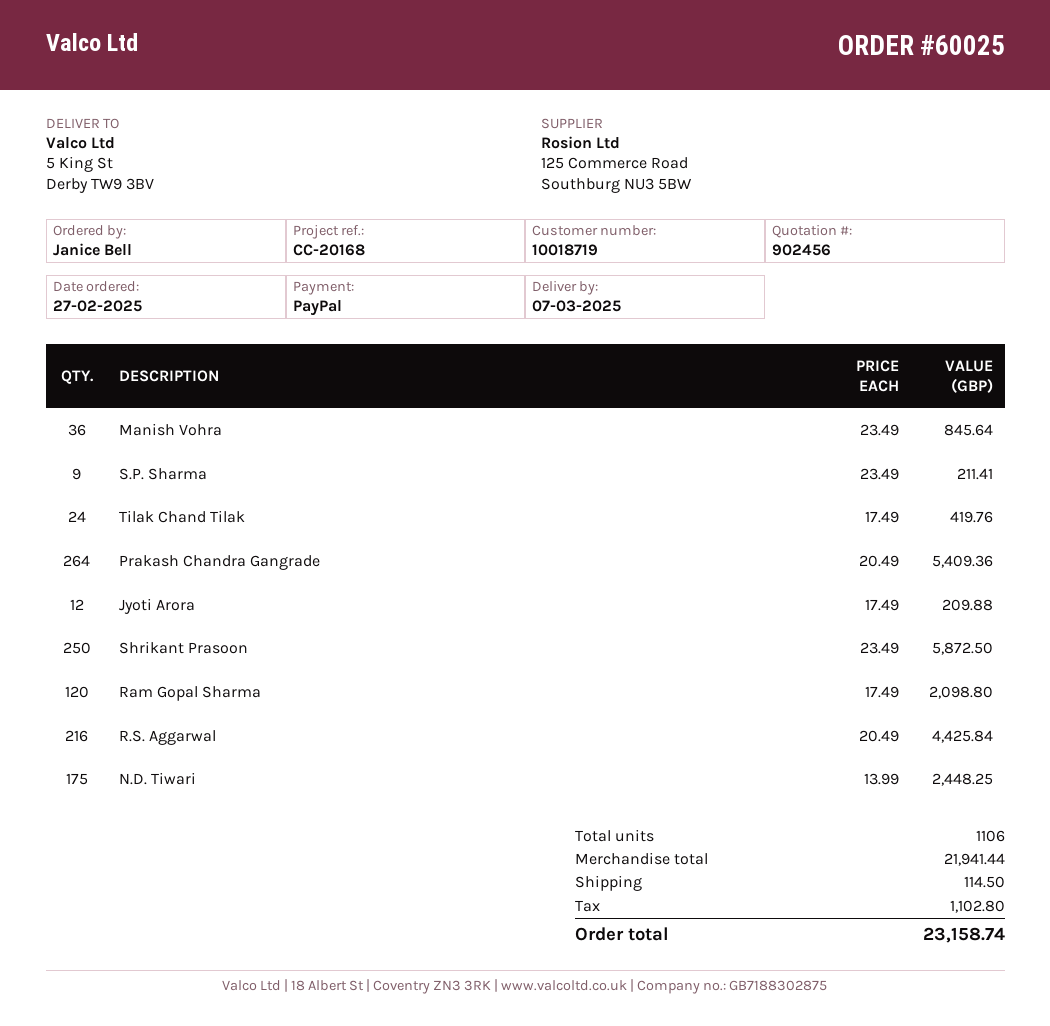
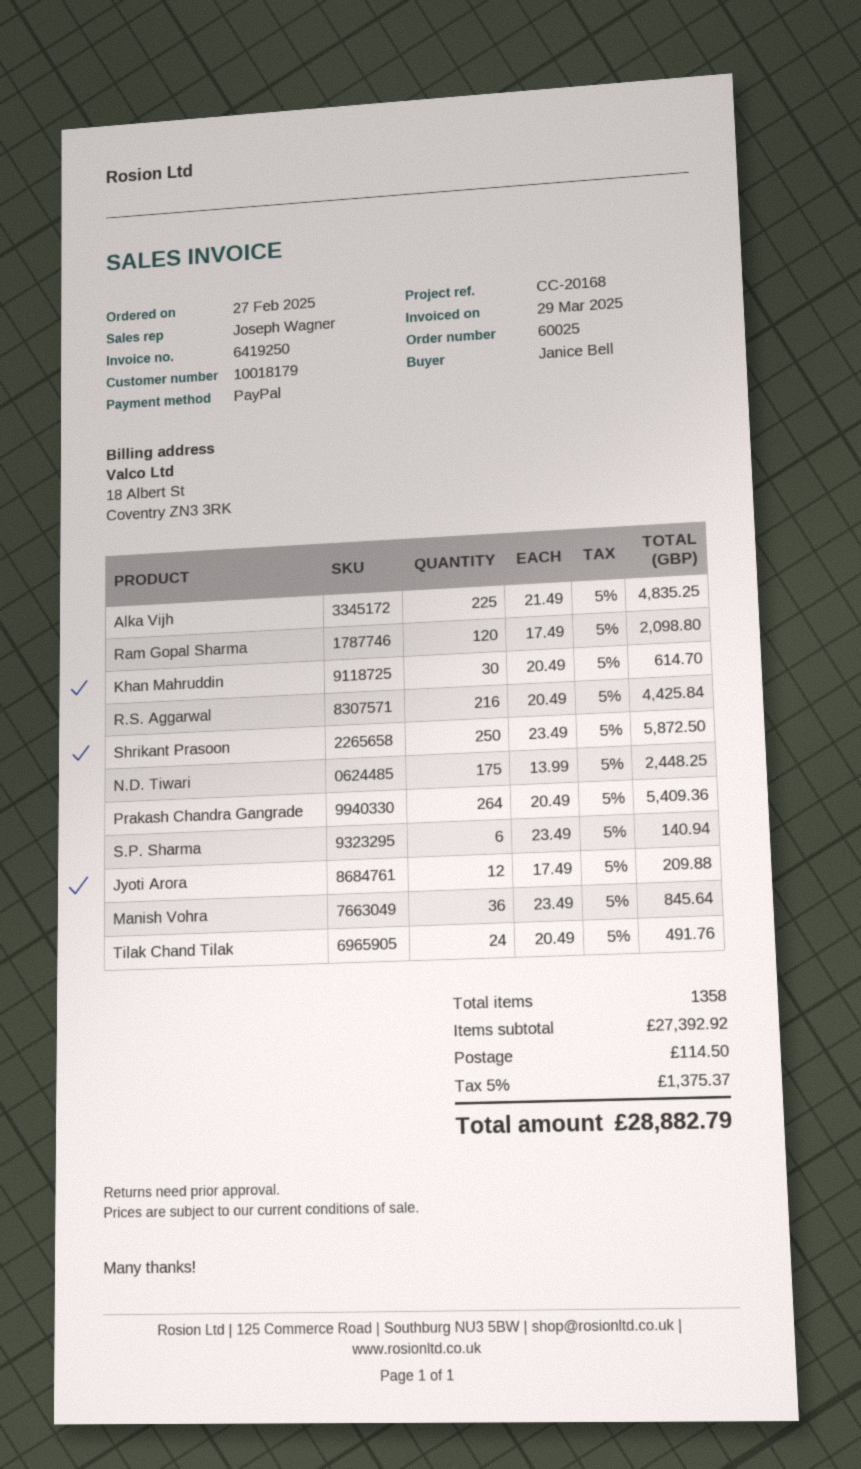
customer number: 10018719 -> 10018179
S.P. Sharma: 9 x 23.49 = 211.41 -> 6 x 23.49 = 140.94
Tilak Chand Tilak: 24 x 17.49 = 419.76 -> 24 x 20.49 = 491.76
Alka Vijh: none -> 225 x 21.49 = 4835.25
Khan Mahruddin: none -> 30 x 20.49 = 614.70
total quantity: 1106 -> 1358
subtotal: 21941.44 -> 27392.92
tax: 1102.80 -> 1375.37
total: 23158.74 -> 28882.79

